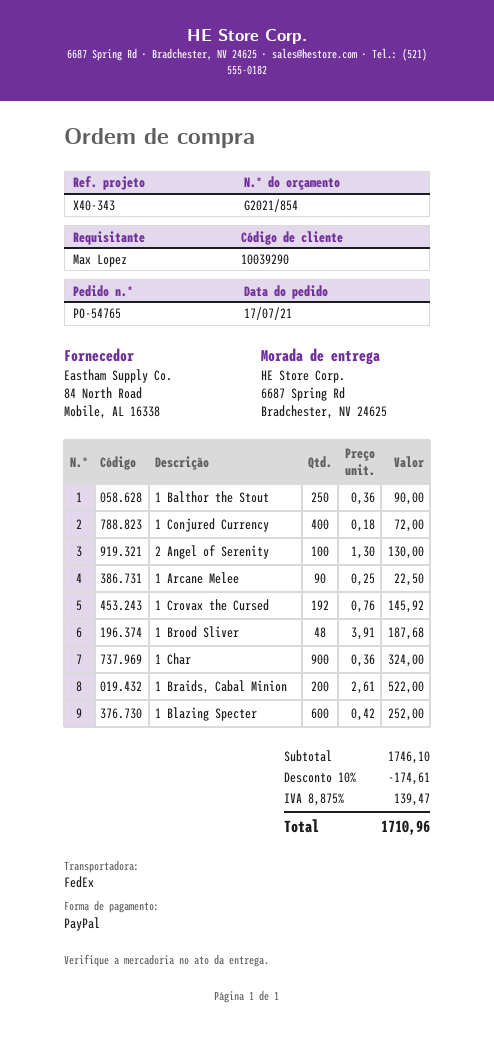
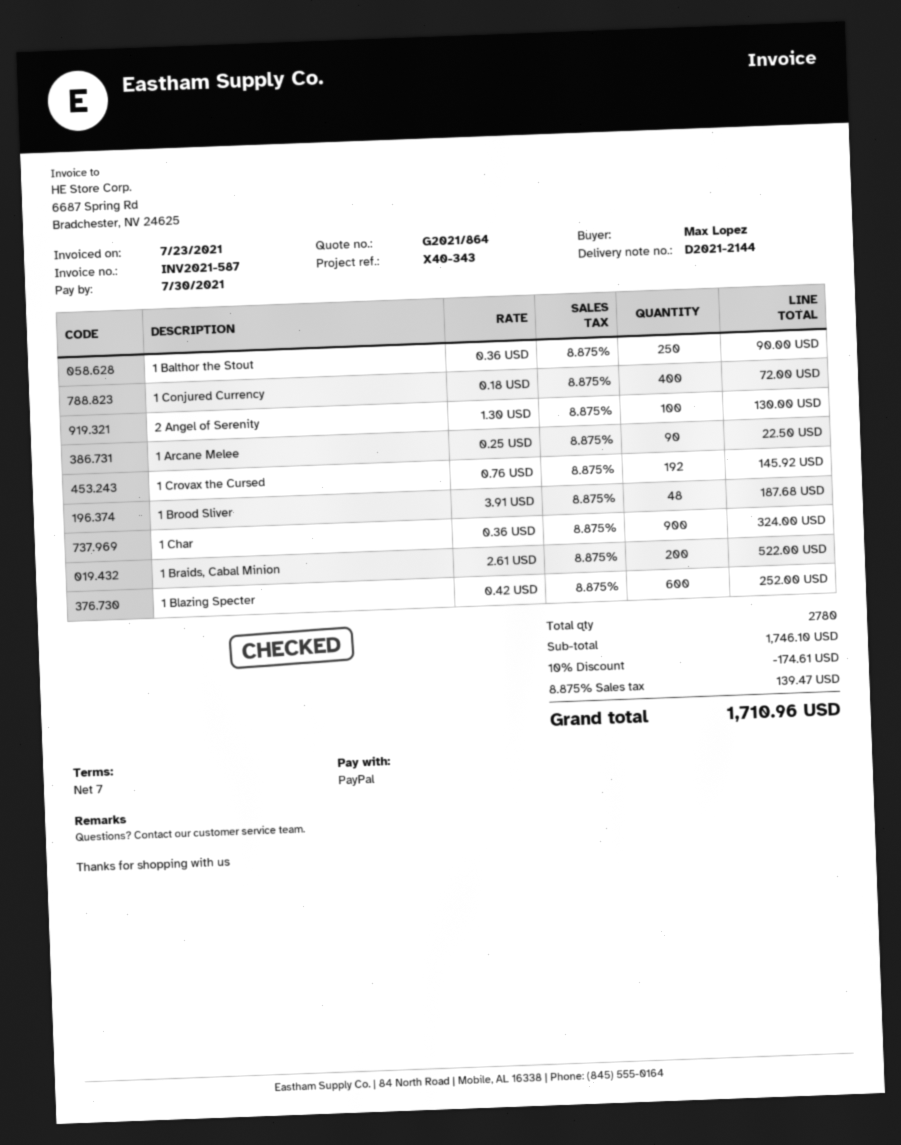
quote number: G2021/854 -> G2021/864

